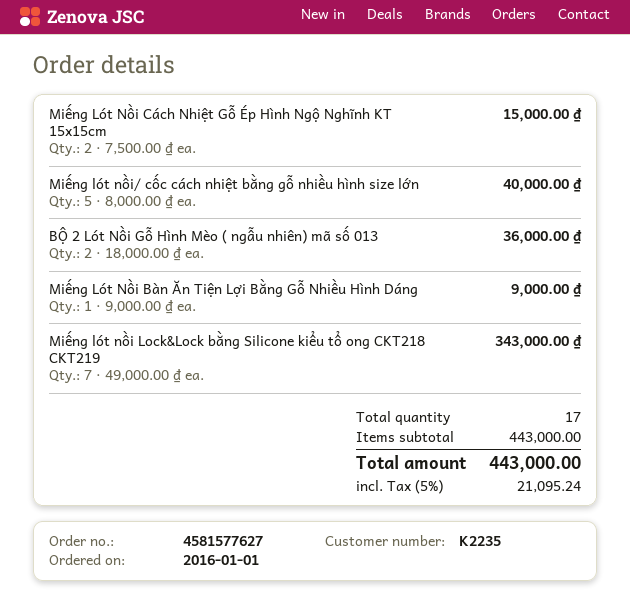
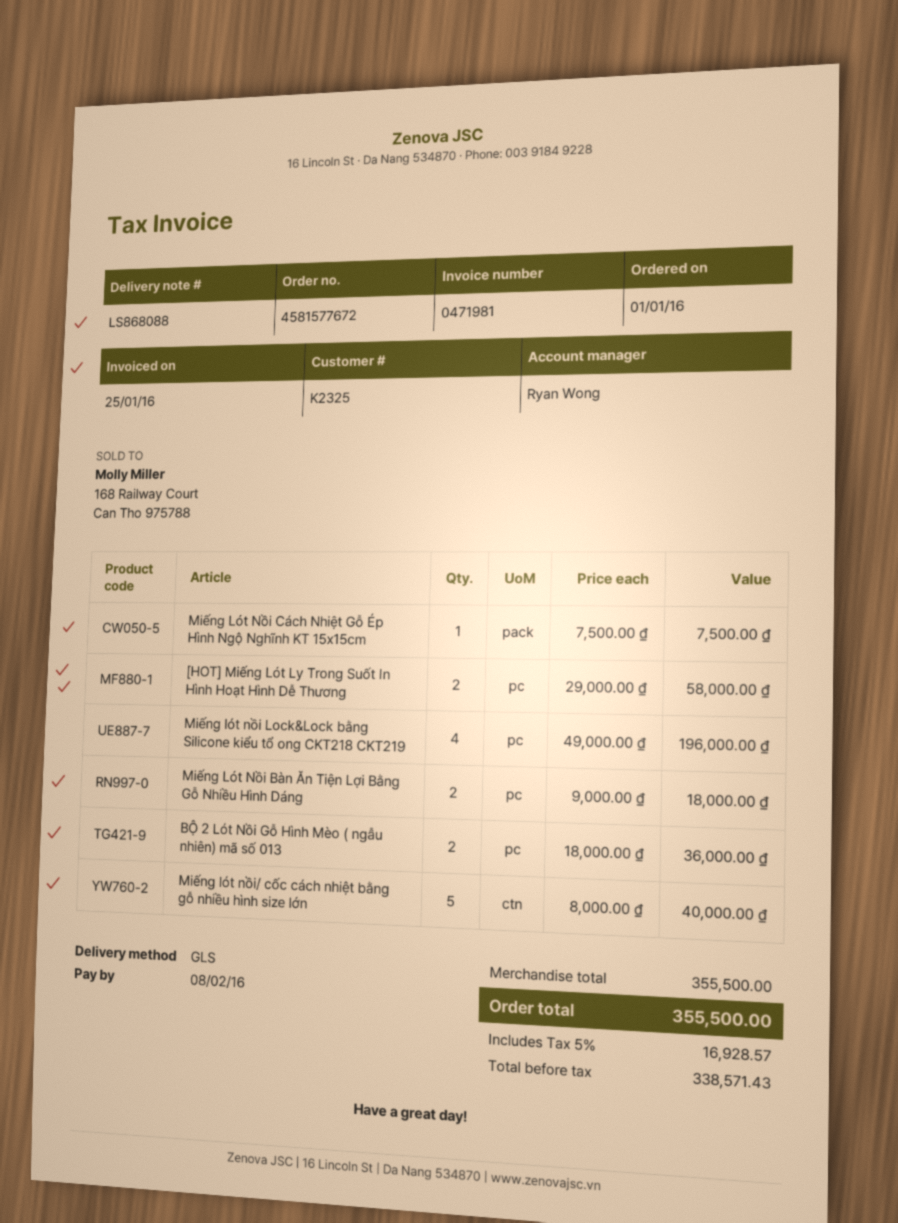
order number: 4581577627 -> 4581577672
customer number: K2235 -> K2325
Miếng Lót Nồi Cách Nhiệt Gỗ Ép Hình Ngộ Nghĩnh KT 15x15cm: 2 x 7500.00 = 15000.00 -> 1 x 7500.00 = 7500.00
Miếng Lót Nồi Bàn Ăn Tiện Lợi Bằng Gỗ Nhiều Hình Dáng: 1 x 9000.00 = 9000.00 -> 2 x 9000.00 = 18000.00
Miếng lót nồi Lock&Lock bằng Silicone kiểu tổ ong CKT218 CKT219: 7 x 49000.00 = 343000.00 -> 4 x 49000.00 = 196000.00
[HOT] Miếng Lót Ly Trong Suốt In Hình Hoạt Hình Dễ Thương: none -> 2 x 29000.00 = 58000.00
subtotal: 443000.00 -> 355500.00
tax: 5% = 21095.24 -> 5% = 16928.57
total: 443000.00 -> 355500.00

